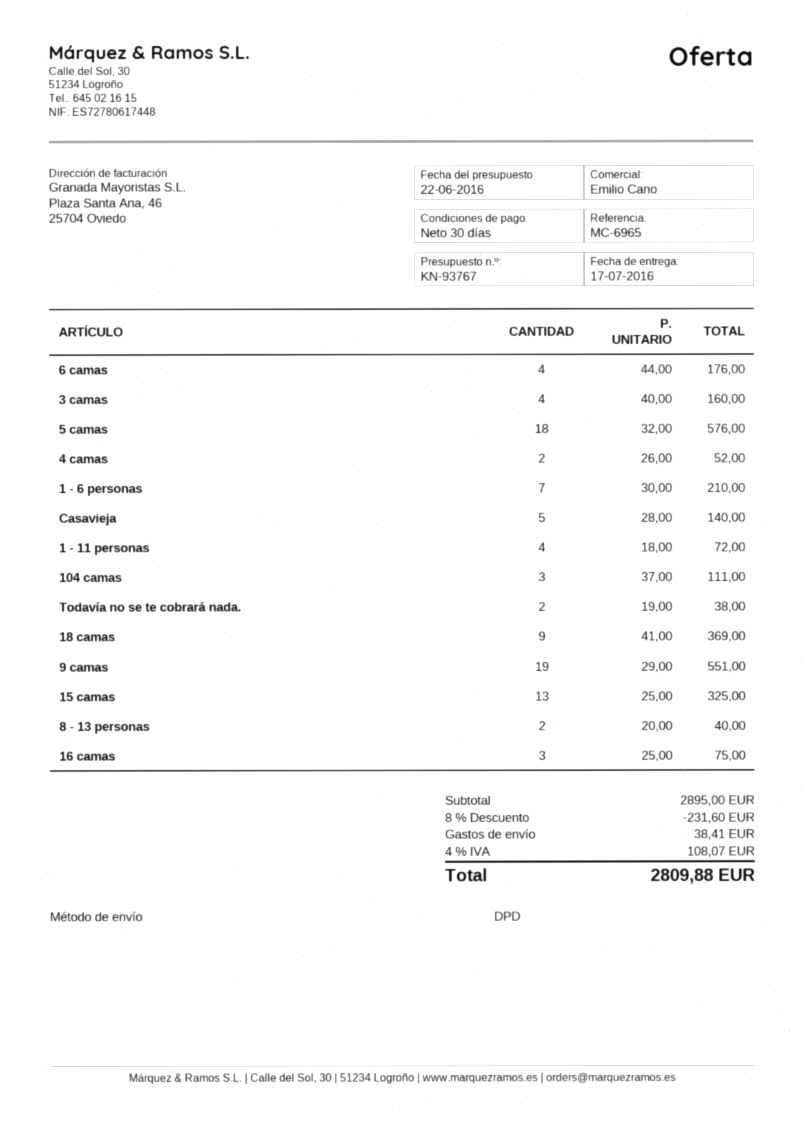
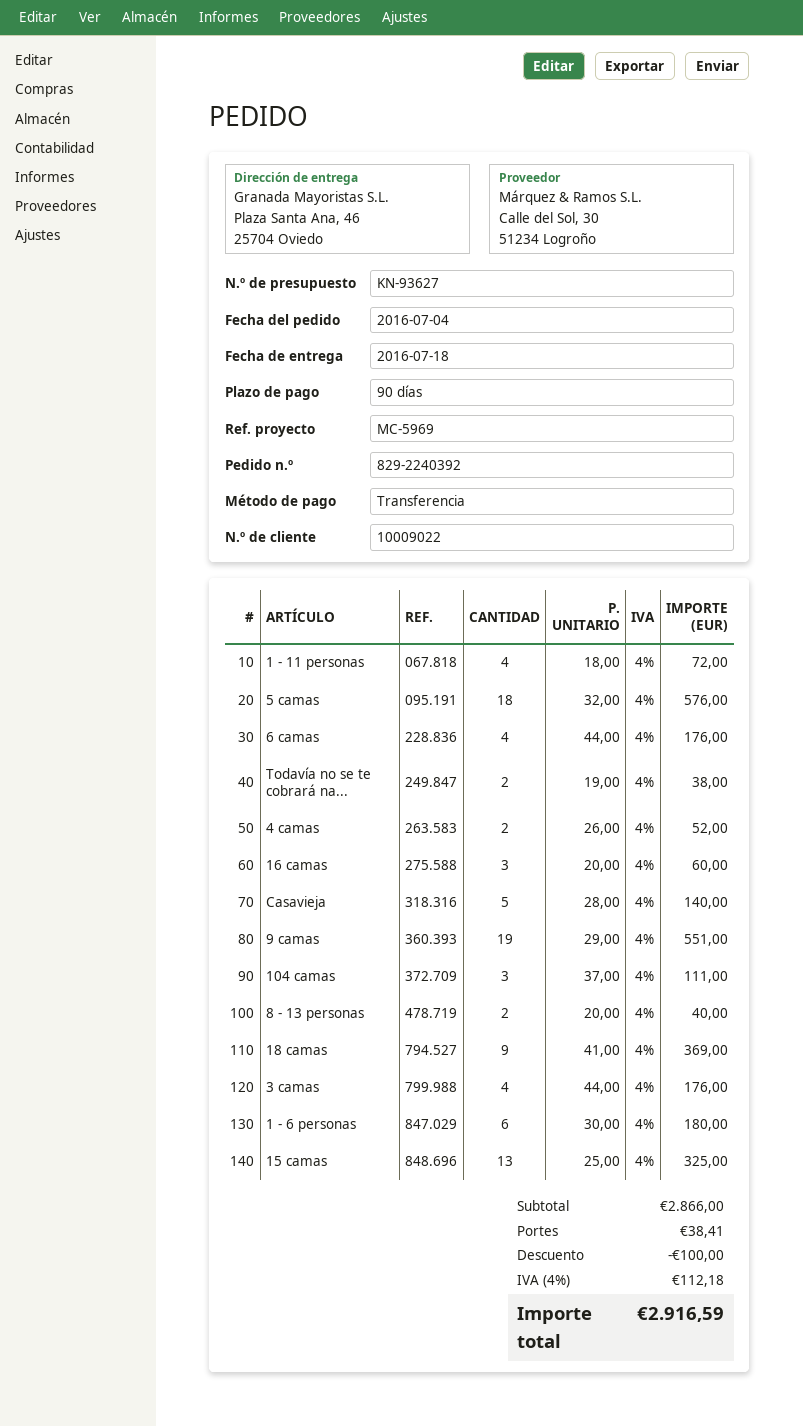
quote number: KN-93767 -> KN-93627
delivery date: 2016-07-17 -> 2016-07-18
payment terms: 30 days -> 90 days
reference: MC-6965 -> MC-5969
3 camas: 4 x 40.00 = 160.00 -> 4 x 44.00 = 176.00
1 - 6 personas: 7 x 30.00 = 210.00 -> 6 x 30.00 = 180.00
16 camas: 3 x 25.00 = 75.00 -> 3 x 20.00 = 60.00
subtotal: 2895.00 -> 2866.00
discount: 231.60 -> 100.00
tax: 4% = 108.07 -> 4% = 112.18
total: 2809.88 -> 2916.59

